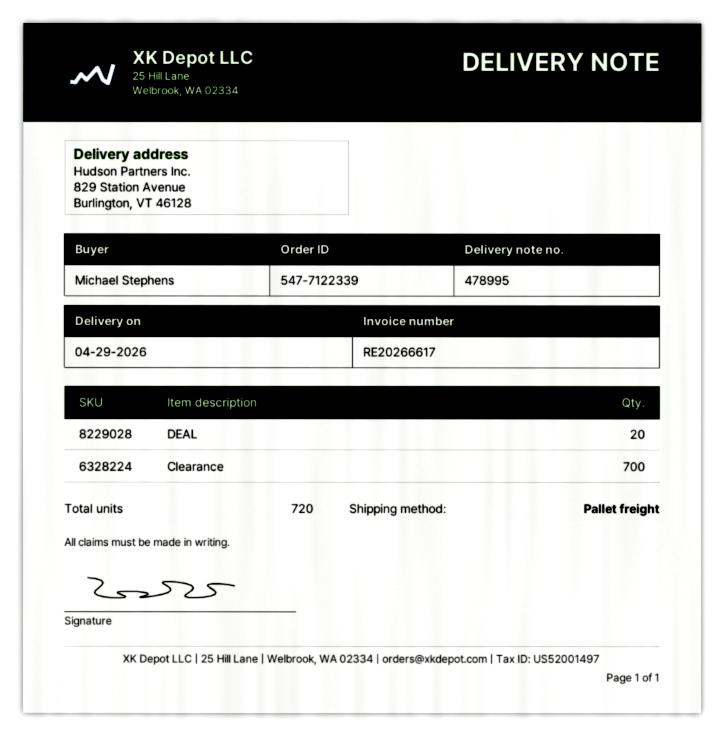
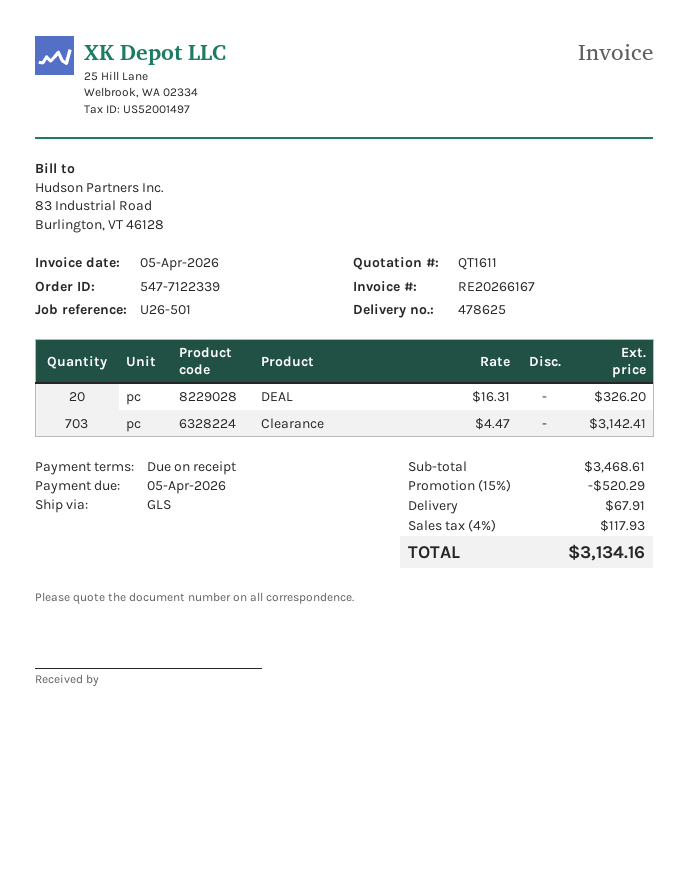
delivery note number: 478995 -> 478625
invoice number: RE20266617 -> RE20266167
shipping method: pallet freight -> GLS
Clearance: 700 -> 703

